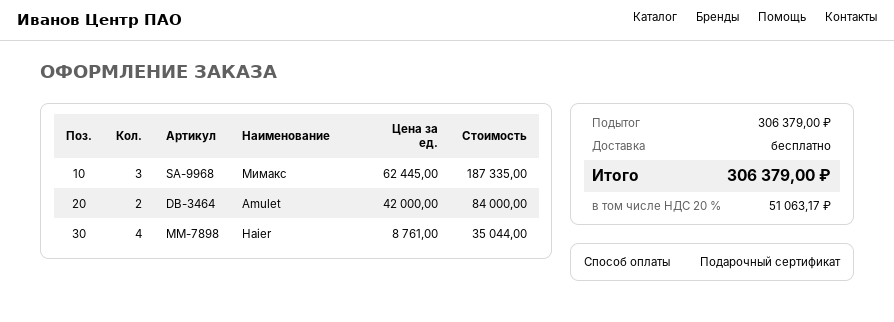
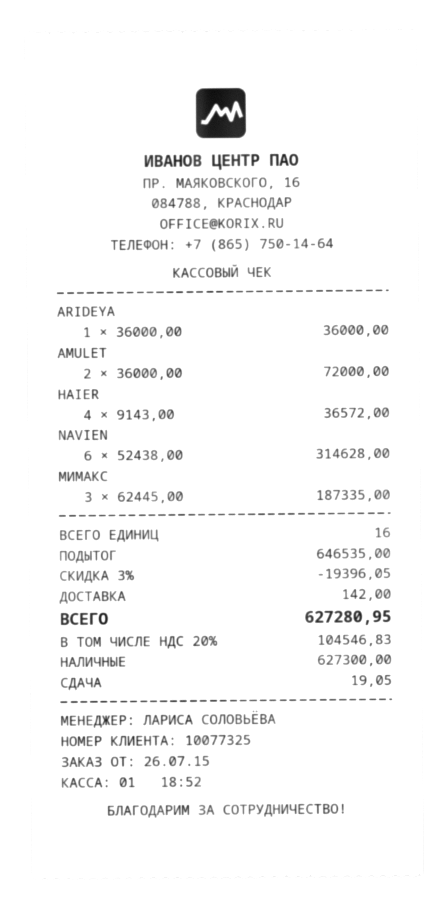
payment method: gift card -> cash
Amulet: 2 x 42000.00 = 84000.00 -> 2 x 36000.00 = 72000.00
Haier: 4 x 8761.00 = 35044.00 -> 4 x 9143.00 = 36572.00
ARIDEYA: none -> 1 x 36000.00 = 36000.00
NAVIEN: none -> 6 x 52438.00 = 314628.00
subtotal: 306379.00 -> 646535.00
discount: none -> 3% = 19396.05
shipping: 0.00 -> 142.00
tax: 20% = 51063.17 -> 20% = 104546.83
total: 306379.00 -> 627280.95

